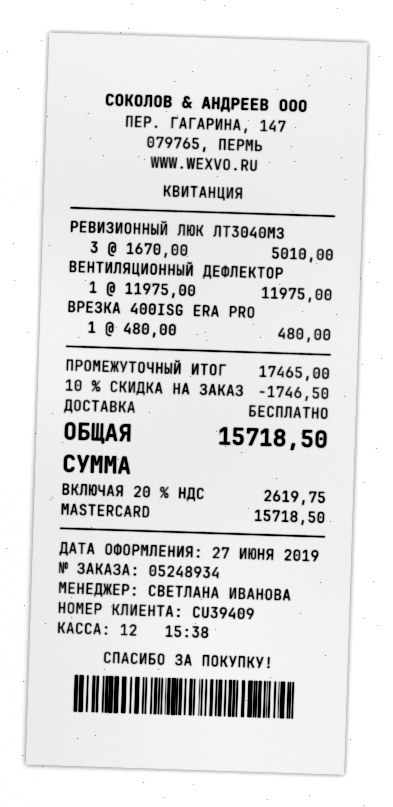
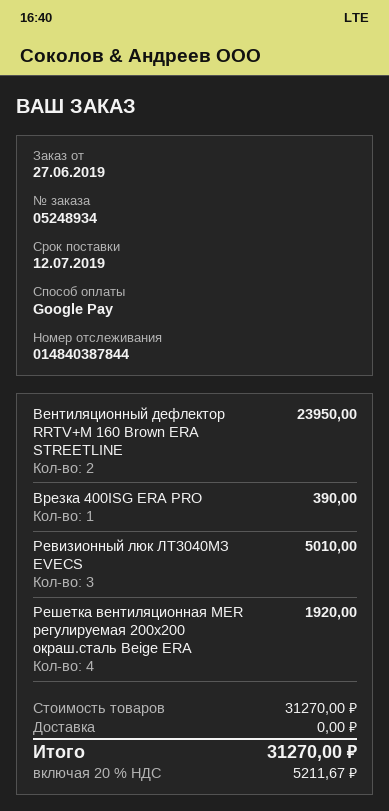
payment method: Mastercard -> Google Pay
ВЕНТИЛЯЦИОННЫЙ ДЕФЛЕКТОР: 1 for 11975.00 -> 2 for 23950.00
ВРЕЗКА 400ISG ERA PRO: 1 for 480.00 -> 1 for 390.00
Решетка вентиляционная MER регулируемая 200х200 окраш.сталь Beige ERA: none -> 4 for 1920.00
subtotal: 17465.00 -> 31270.00
discount: 10% = 1746.50 -> none
tax: 20% = 2619.75 -> 20% = 5211.67
total: 15718.50 -> 31270.00

